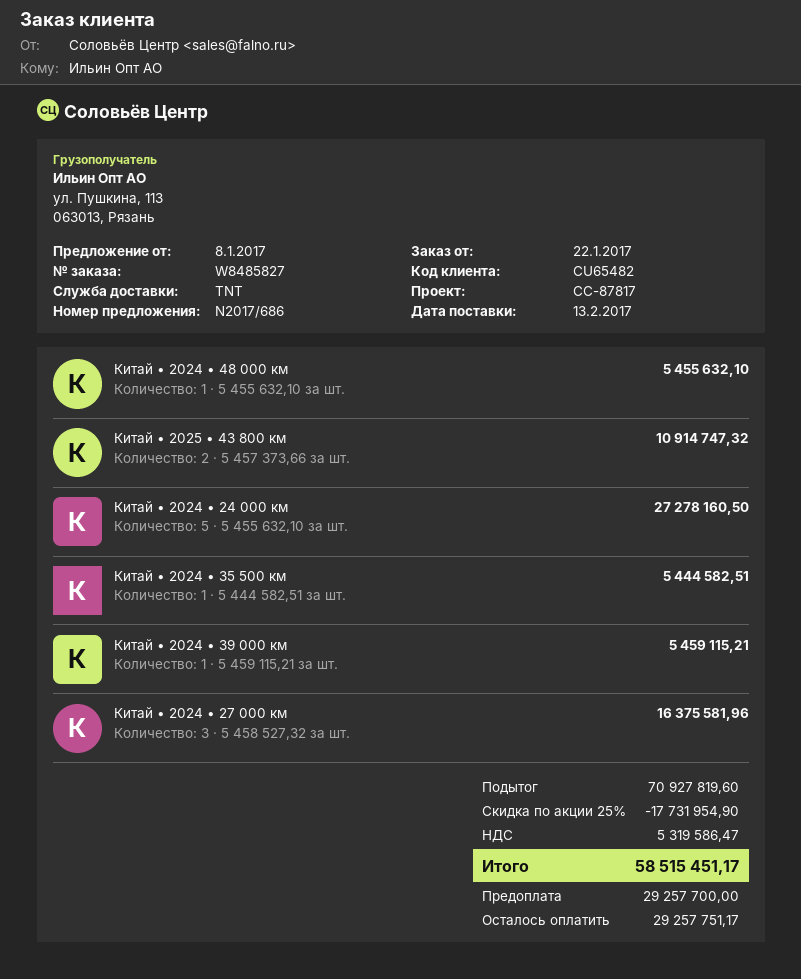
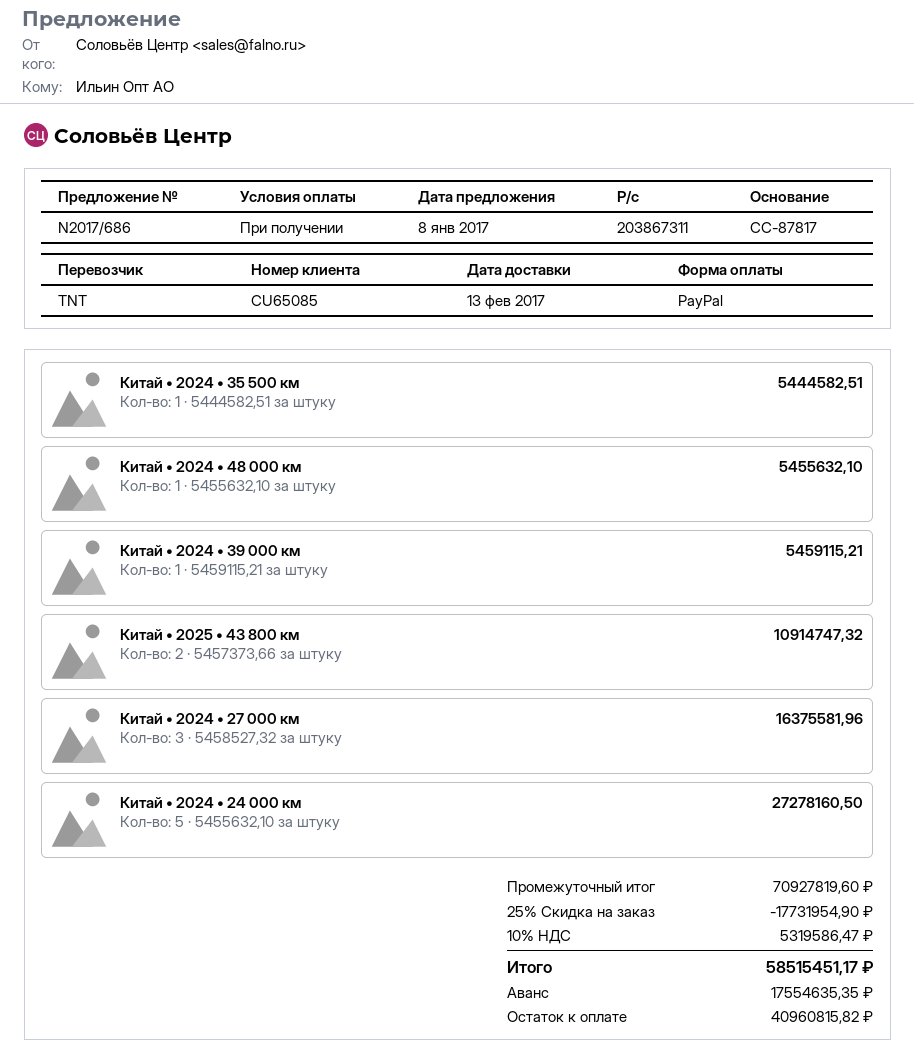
customer number: CU65482 -> CU65085
deposit: 29257700.00 -> 17554635.35
balance: 29257751.17 -> 40960815.82

